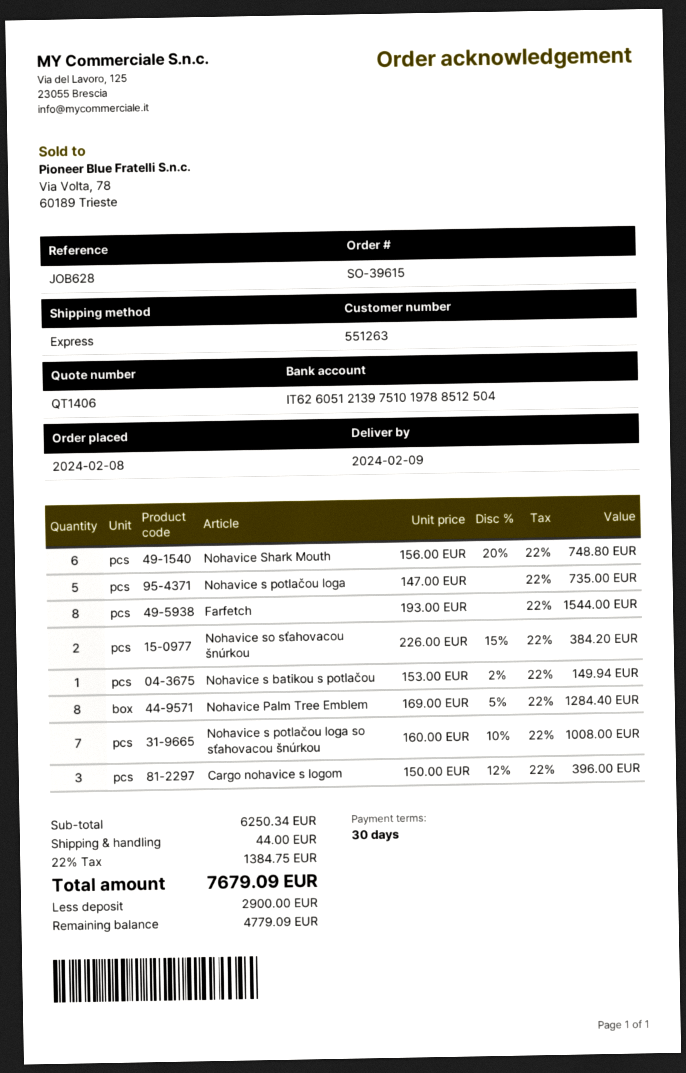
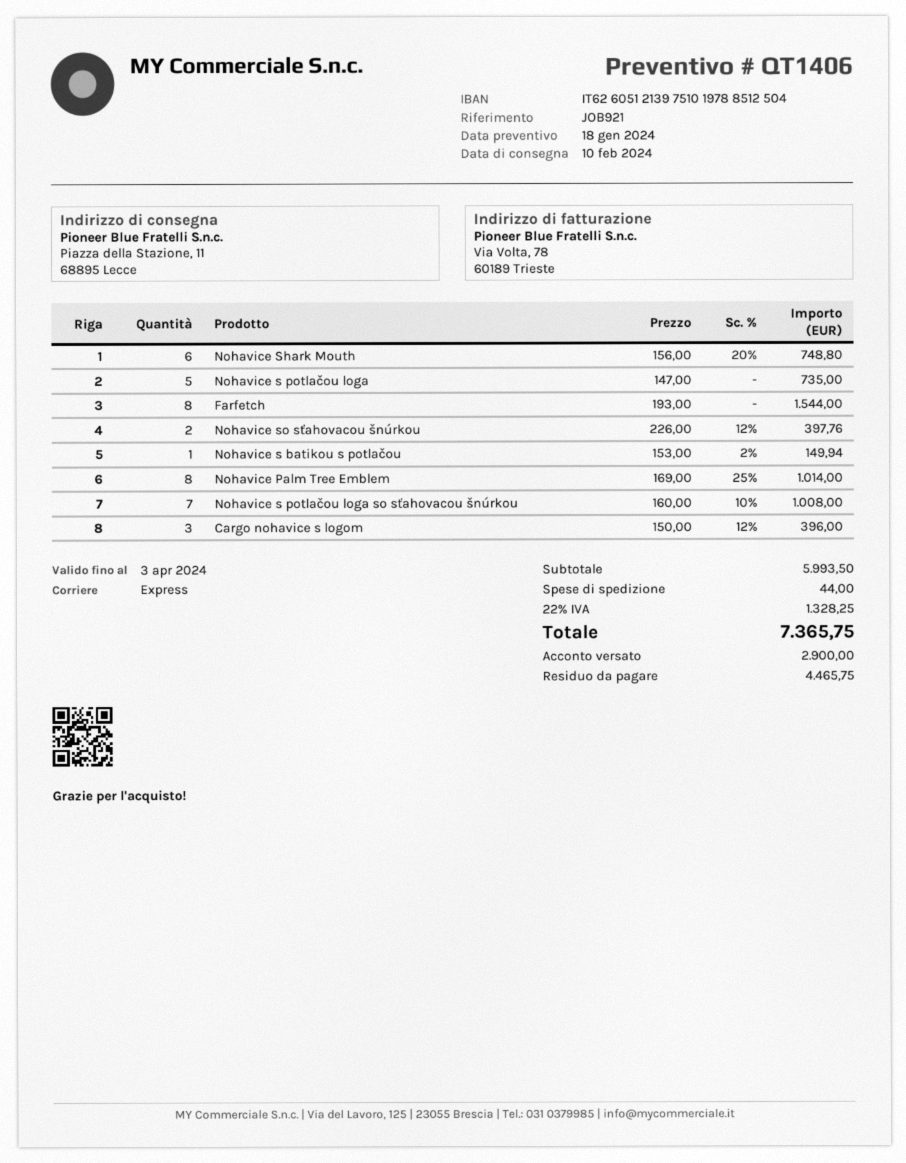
delivery date: 2024-02-09 -> 2024-02-10
reference: JOB628 -> JOB921
Nohavice so sťahovacou šnúrkou: 2 x 226.00 - 15% = 384.20 -> 2 x 226.00 - 12% = 397.76
Nohavice Palm Tree Emblem: 8 x 169.00 - 5% = 1284.40 -> 8 x 169.00 - 25% = 1014.00
subtotal: 6250.34 -> 5993.50
tax: 22% = 1384.75 -> 22% = 1328.25
total: 7679.09 -> 7365.75
balance: 4779.09 -> 4465.75

